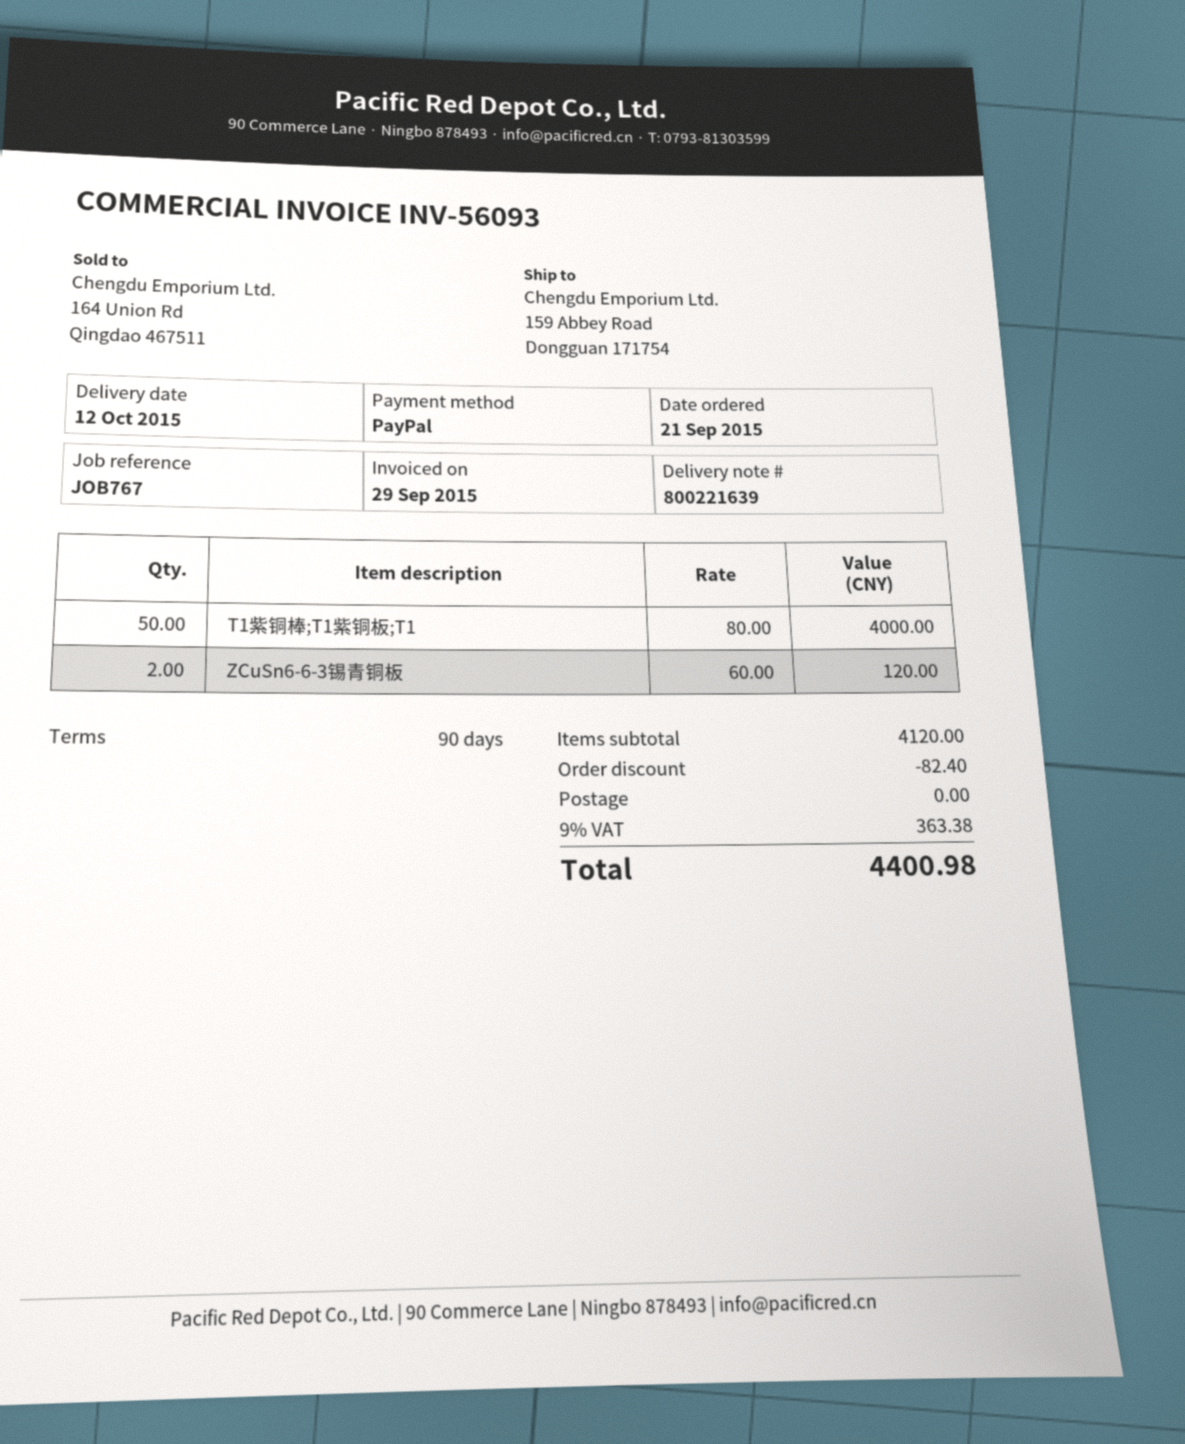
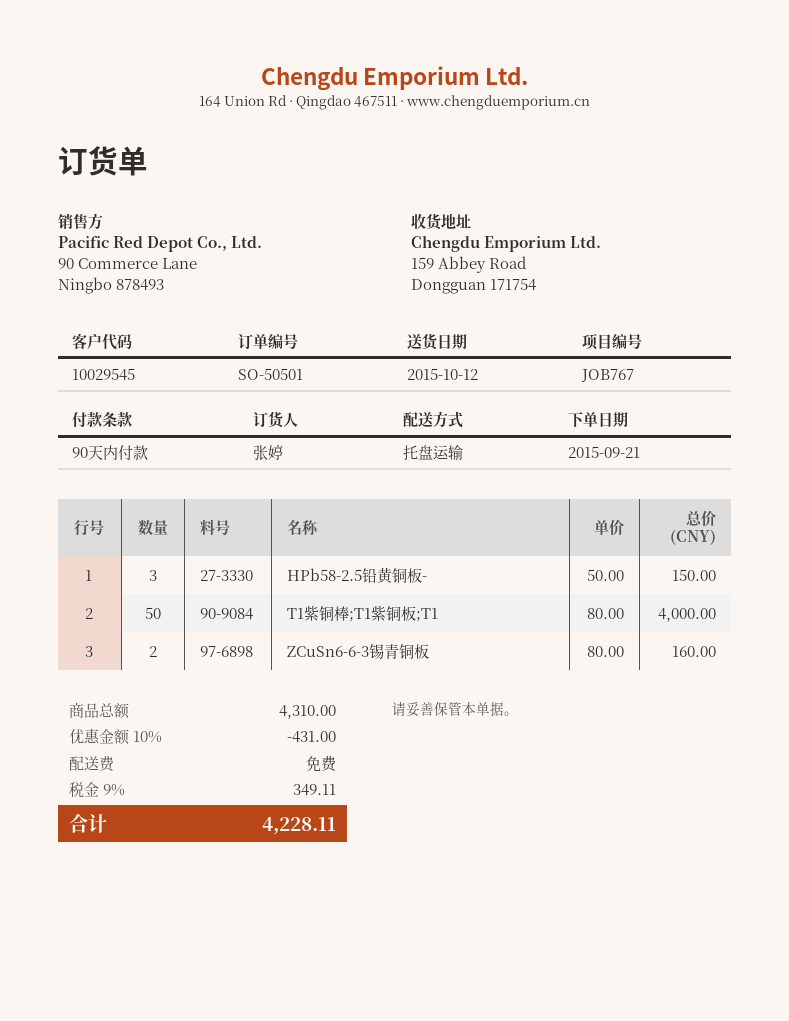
ZCuSn6-6-3锡青铜板: 2 x 60.00 = 120.00 -> 2 x 80.00 = 160.00
HPb58-2.5铅黄铜板-: none -> 3 x 50.00 = 150.00
subtotal: 4120.00 -> 4310.00
discount: 82.40 -> 431.00
tax: 9% = 363.38 -> 9% = 349.11
total: 4400.98 -> 4228.11

